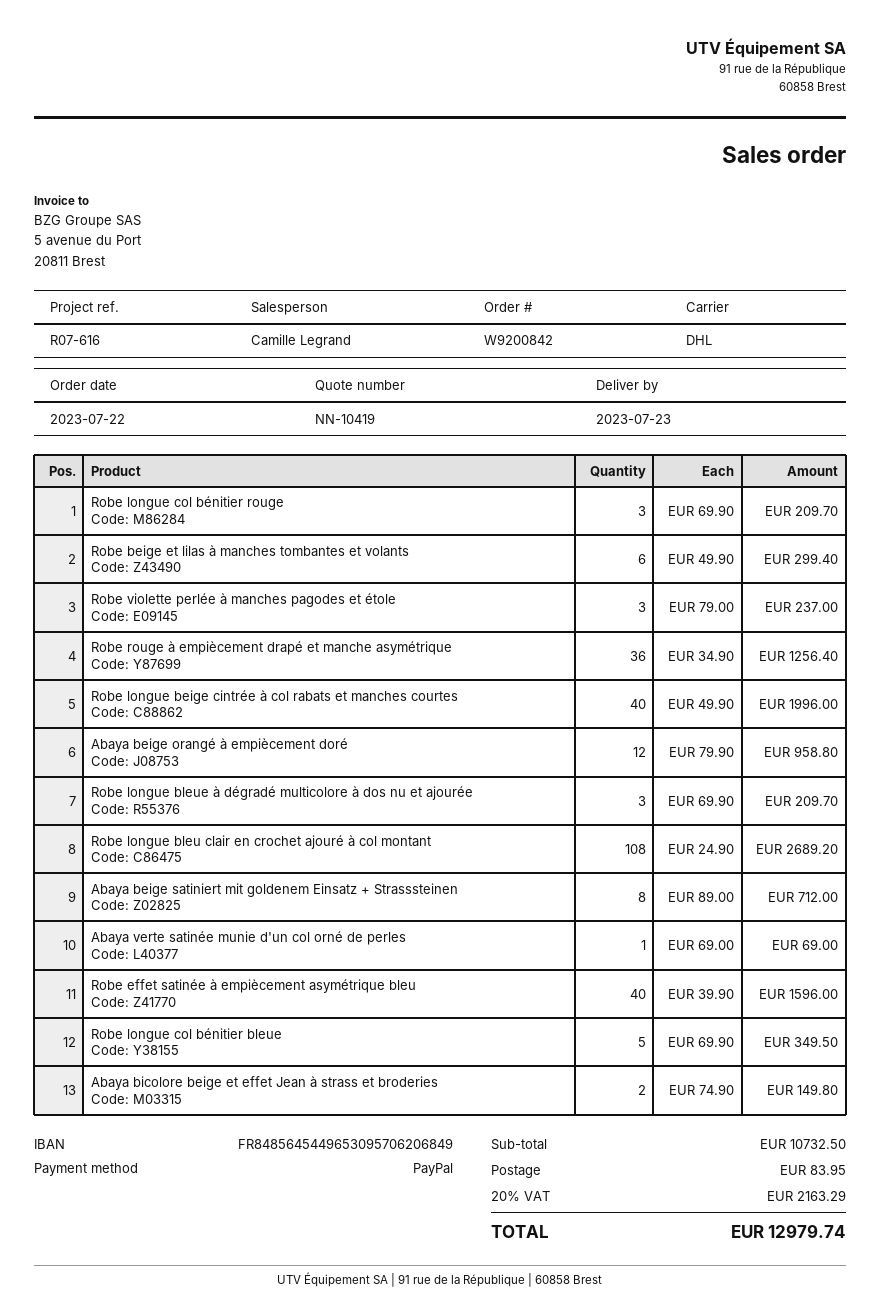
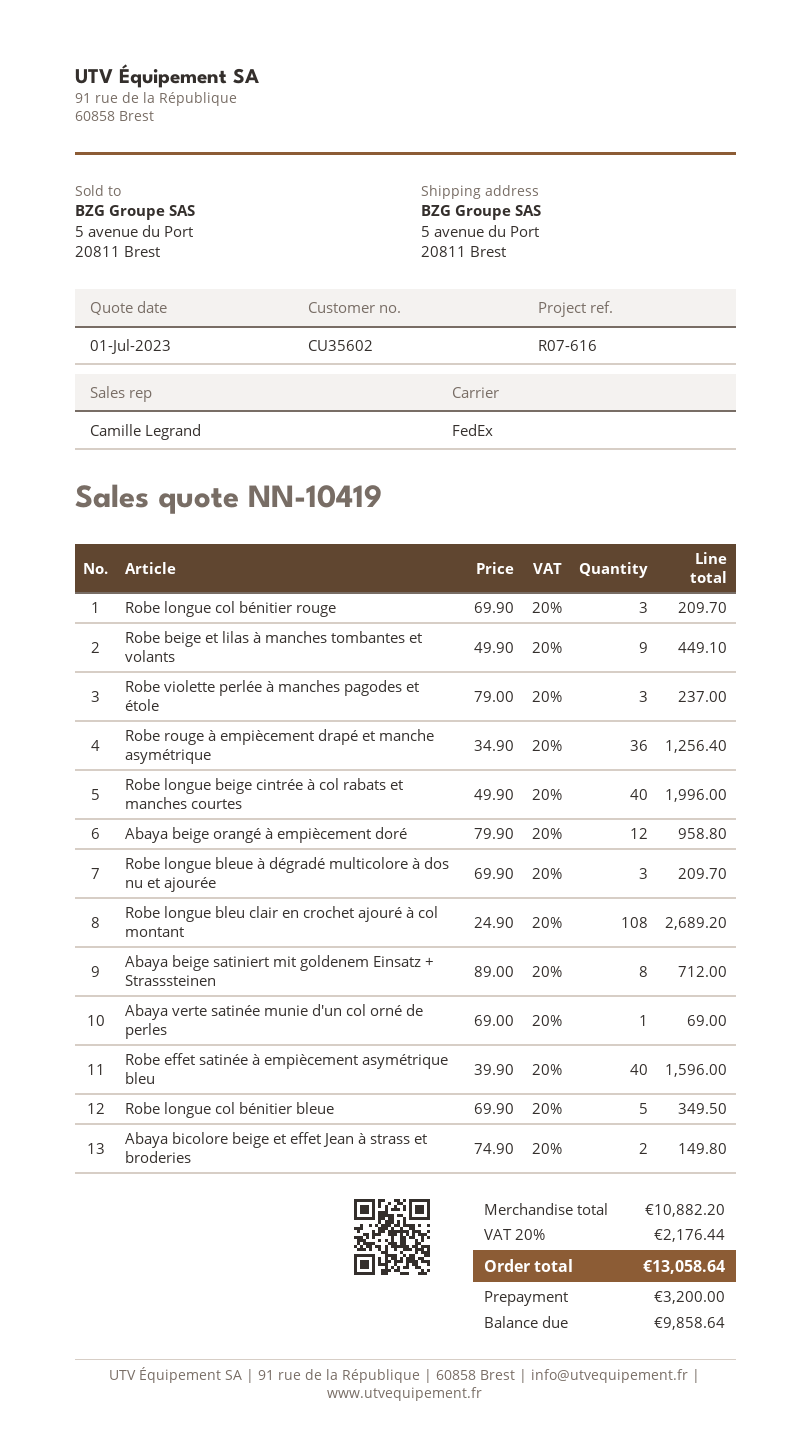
shipping method: DHL -> FedEx
Robe beige et lilas à manches tombantes et volants: 6 x 49.90 = 299.40 -> 9 x 49.90 = 449.10
subtotal: 10732.50 -> 10882.20
shipping: 83.95 -> none
tax: 20% = 2163.29 -> 20% = 2176.44
total: 12979.74 -> 13058.64

